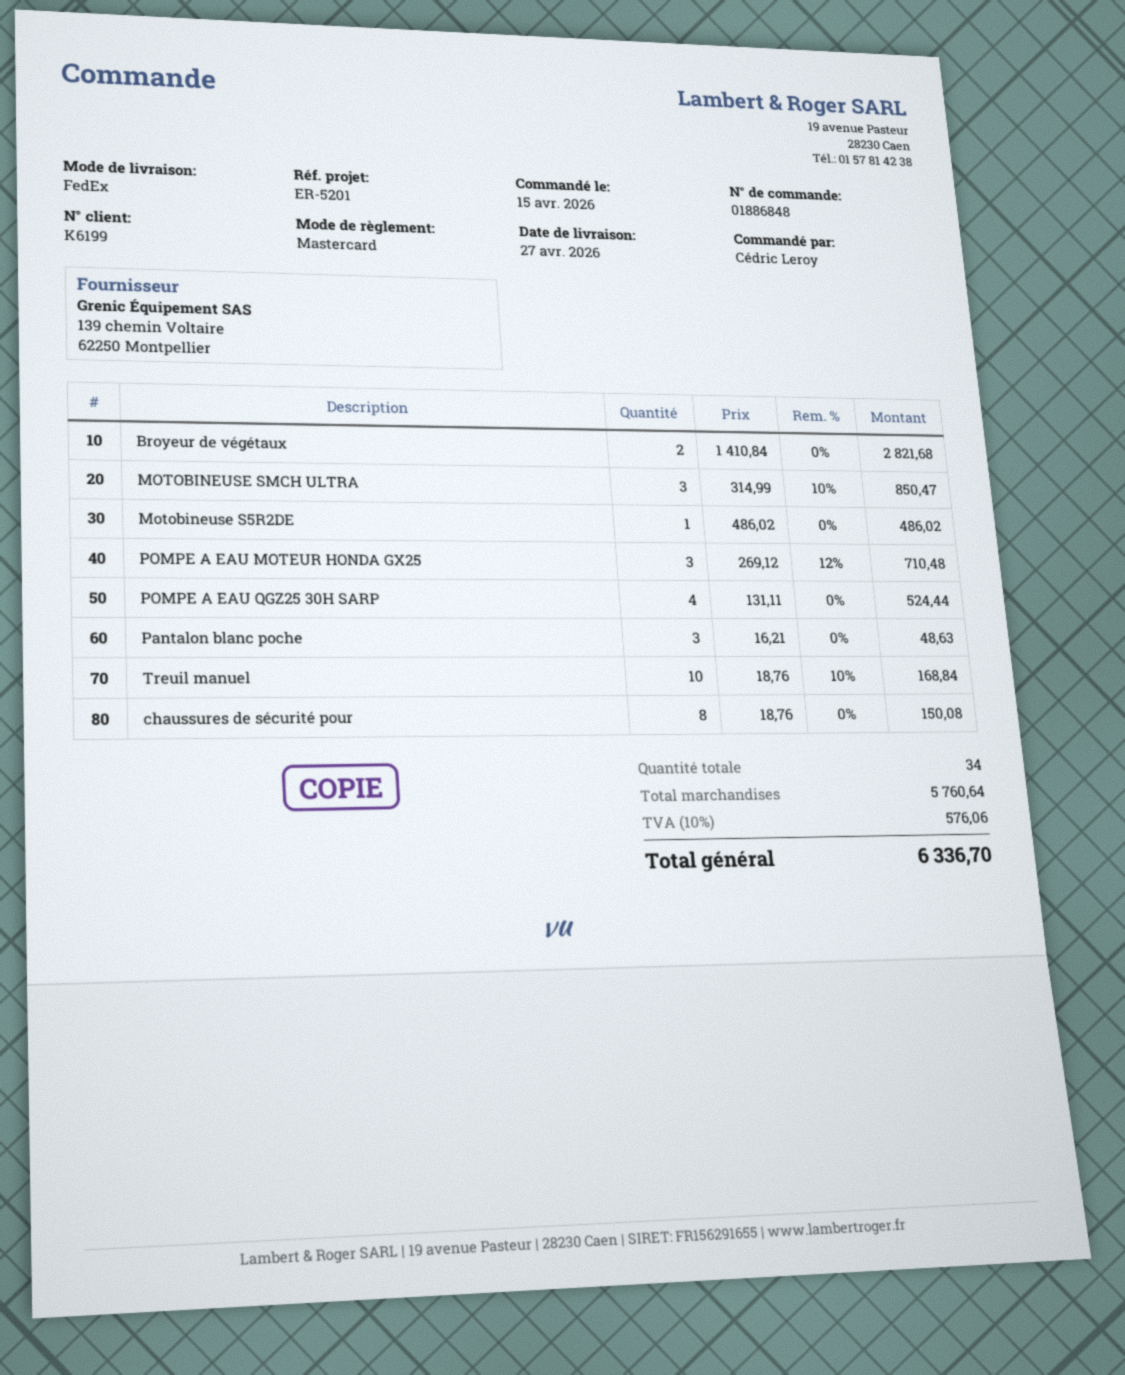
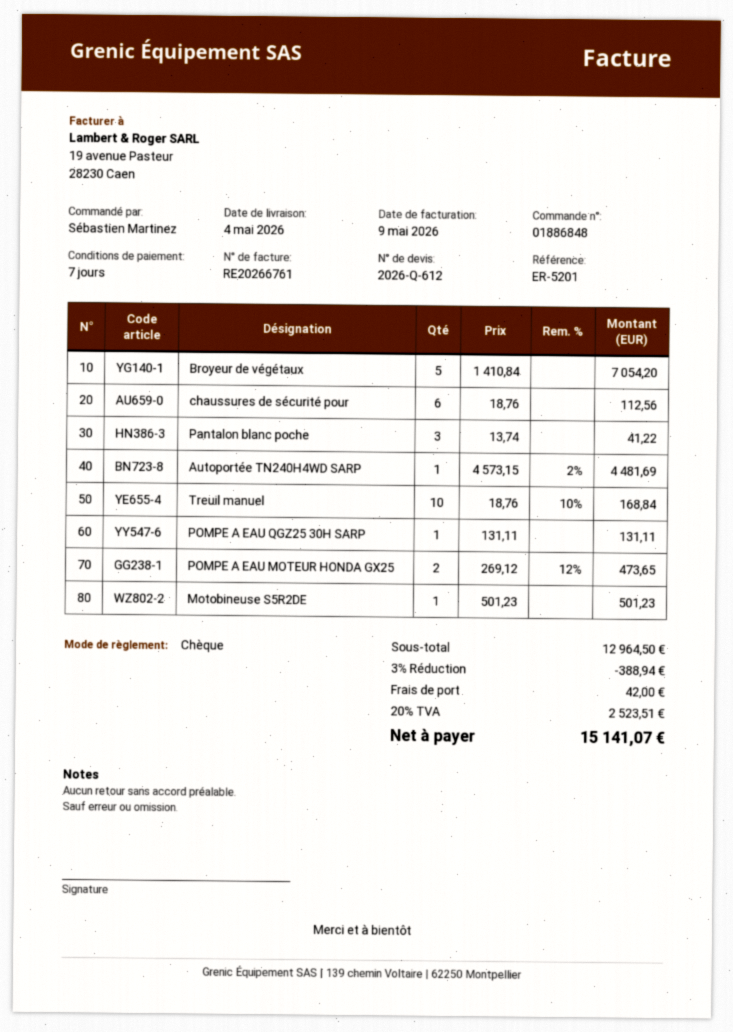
delivery date: 2026-04-27 -> 2026-05-04
ordered by: Cédric Leroy -> Sébastien Martinez
payment method: Mastercard -> cheque
Broyeur de végétaux: 2 x 1410.84 = 2821.68 -> 5 x 1410.84 = 7054.20
MOTOBINEUSE SMCH ULTRA: 3 x 314.99 - 10% = 850.47 -> none
Motobineuse S5R2DE: 1 x 486.02 = 486.02 -> 1 x 501.23 = 501.23
POMPE A EAU MOTEUR HONDA GX25: 3 x 269.12 - 12% = 710.48 -> 2 x 269.12 - 12% = 473.65
POMPE A EAU QGZ25 30H SARP: 4 x 131.11 = 524.44 -> 1 x 131.11 = 131.11
Pantalon blanc poche: 3 x 16.21 = 48.63 -> 3 x 13.74 = 41.22
chaussures de sécurité pour: 8 x 18.76 = 150.08 -> 6 x 18.76 = 112.56
Autoportée TN240H4WD SARP: none -> 1 x 4573.15 - 2% = 4481.69
subtotal: 5760.64 -> 12964.50
discount: none -> 3% = 388.94
shipping: none -> 42.00
tax: 10% = 576.06 -> 20% = 2523.51
total: 6336.70 -> 15141.07

